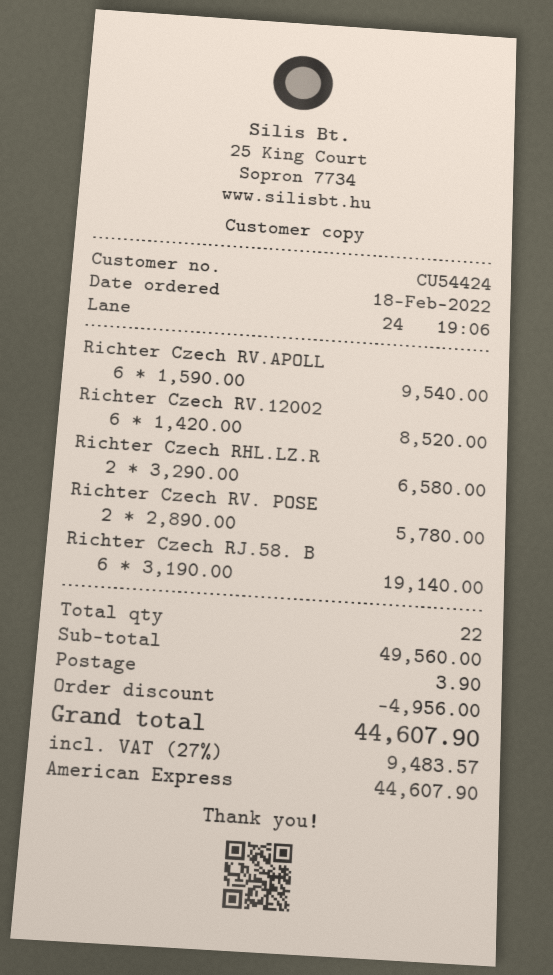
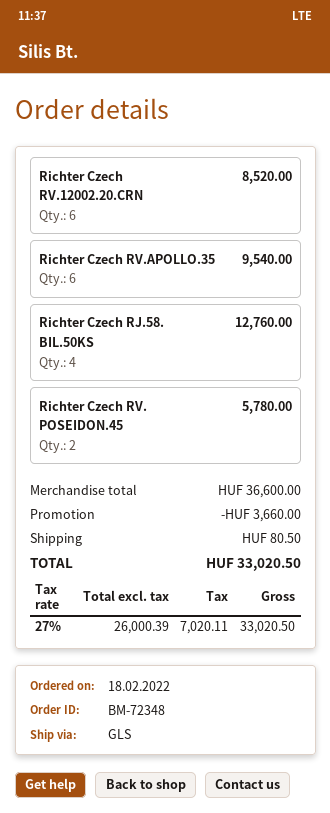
Richter Czech RHL.LZ.R: 2 for 6580.00 -> none
Richter Czech RJ.58. B: 6 for 19140.00 -> 4 for 12760.00
subtotal: 49560.00 -> 36600.00
discount: 4956.00 -> 3660.00
shipping: 3.90 -> 80.50
tax: 27% = 9483.57 -> 27% = 7020.11
total: 44607.90 -> 33020.50

